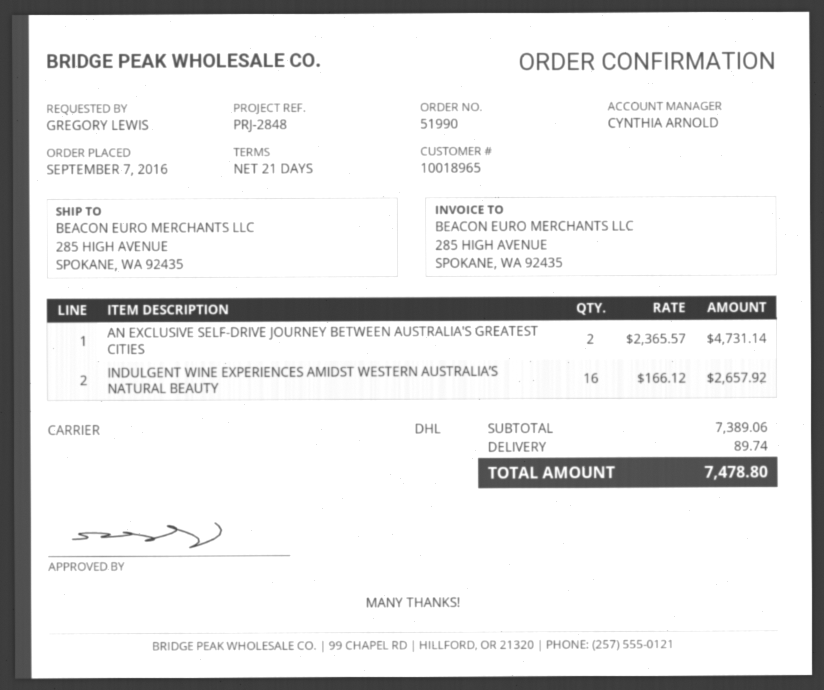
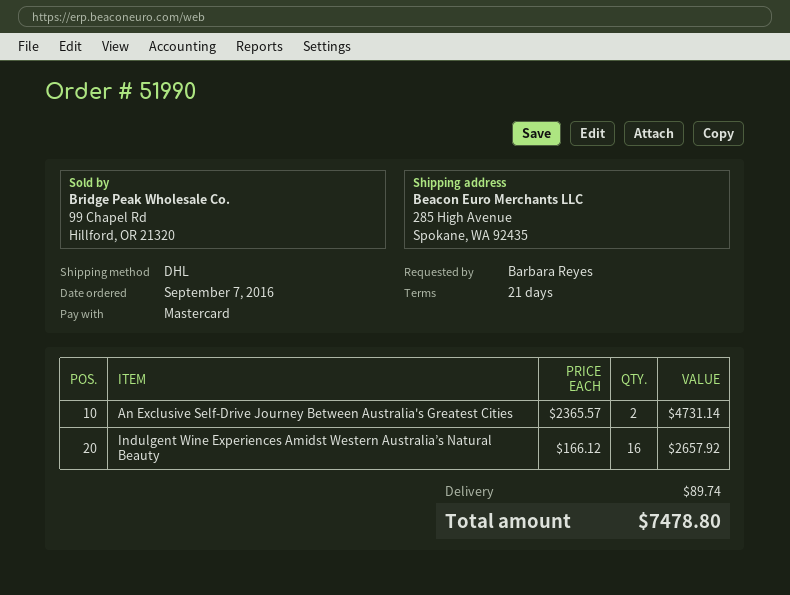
ordered by: GREGORY LEWIS -> Barbara Reyes

